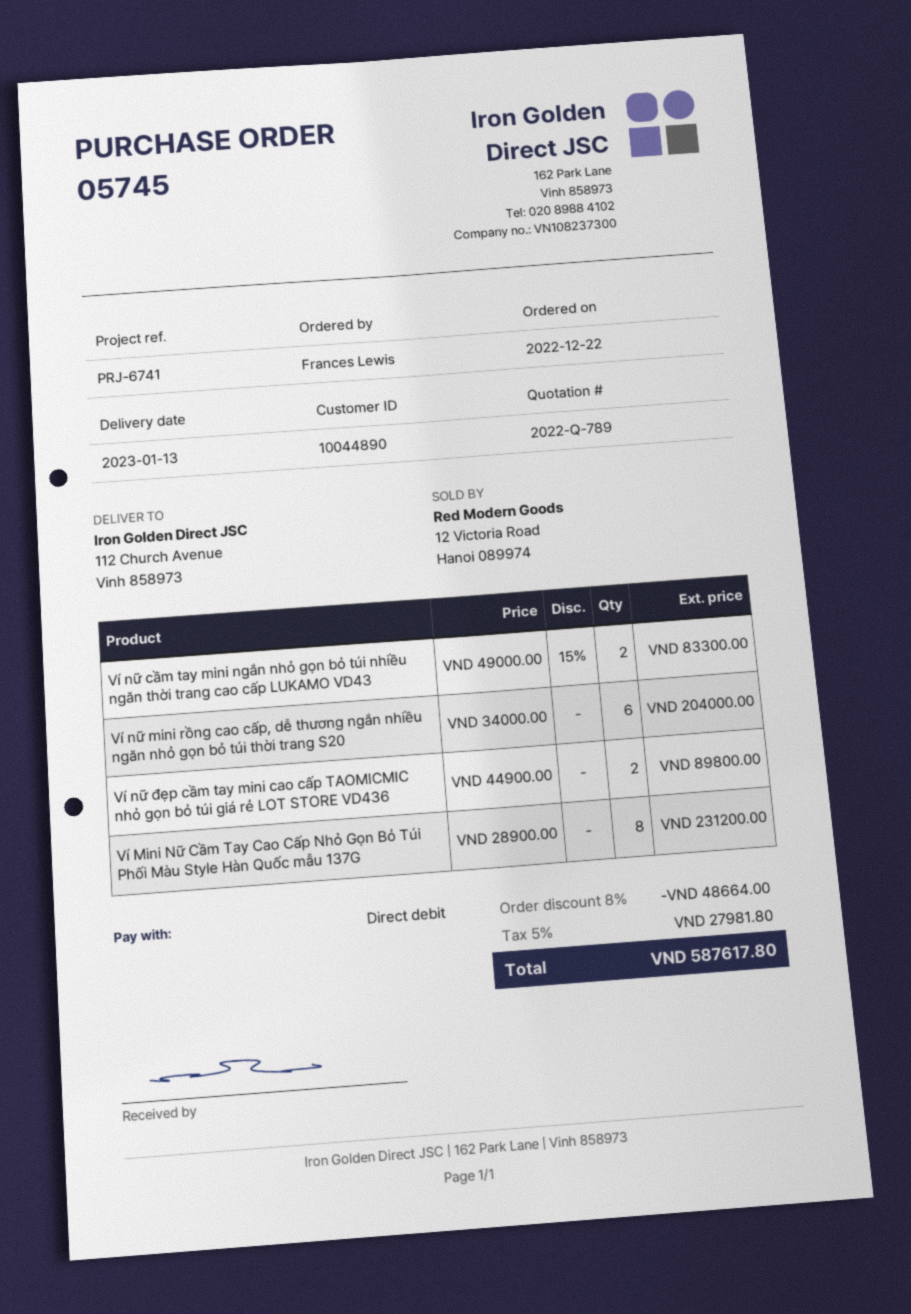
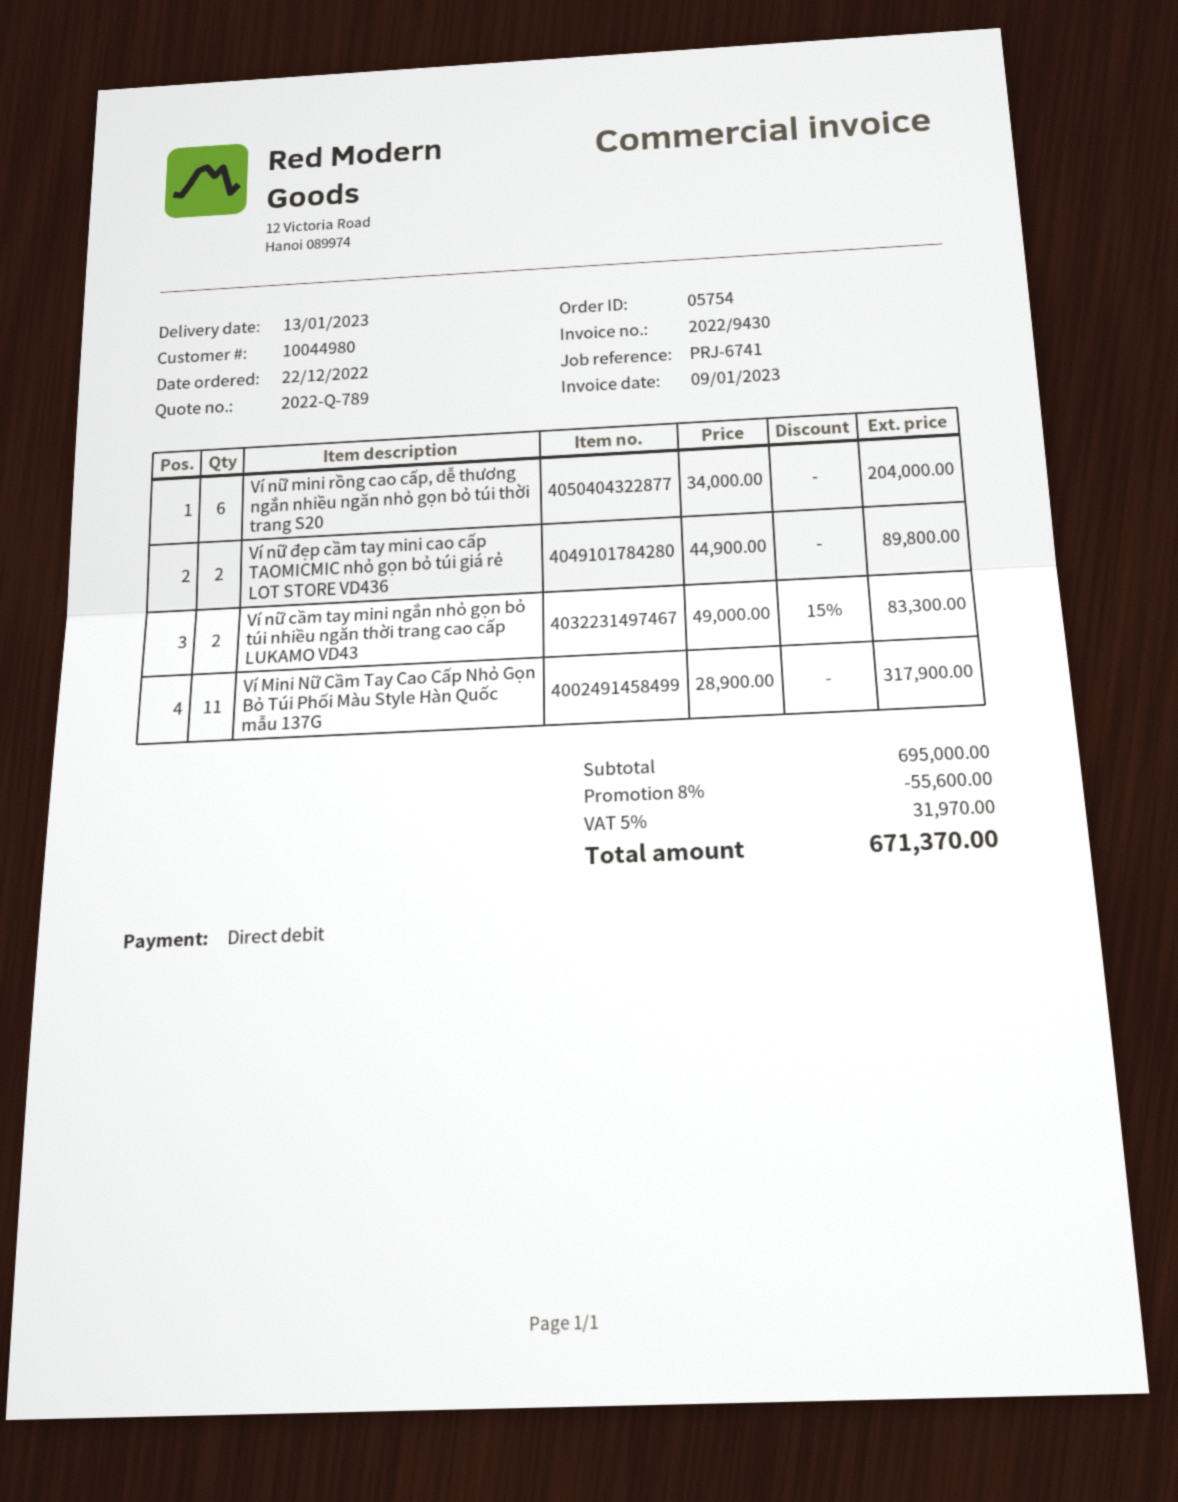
order number: 05745 -> 05754
customer number: 10044890 -> 10044980
Ví Mini Nữ Cầm Tay Cao Cấp Nhỏ Gọn Bỏ Túi Phối Màu Style Hàn Quốc mẫu 137G: 8 x 28900.00 = 231200.00 -> 11 x 28900.00 = 317900.00
discount: 8% = 48664.00 -> 8% = 55600.00
tax: 5% = 27981.80 -> 5% = 31970.00
total: 587617.80 -> 671370.00

